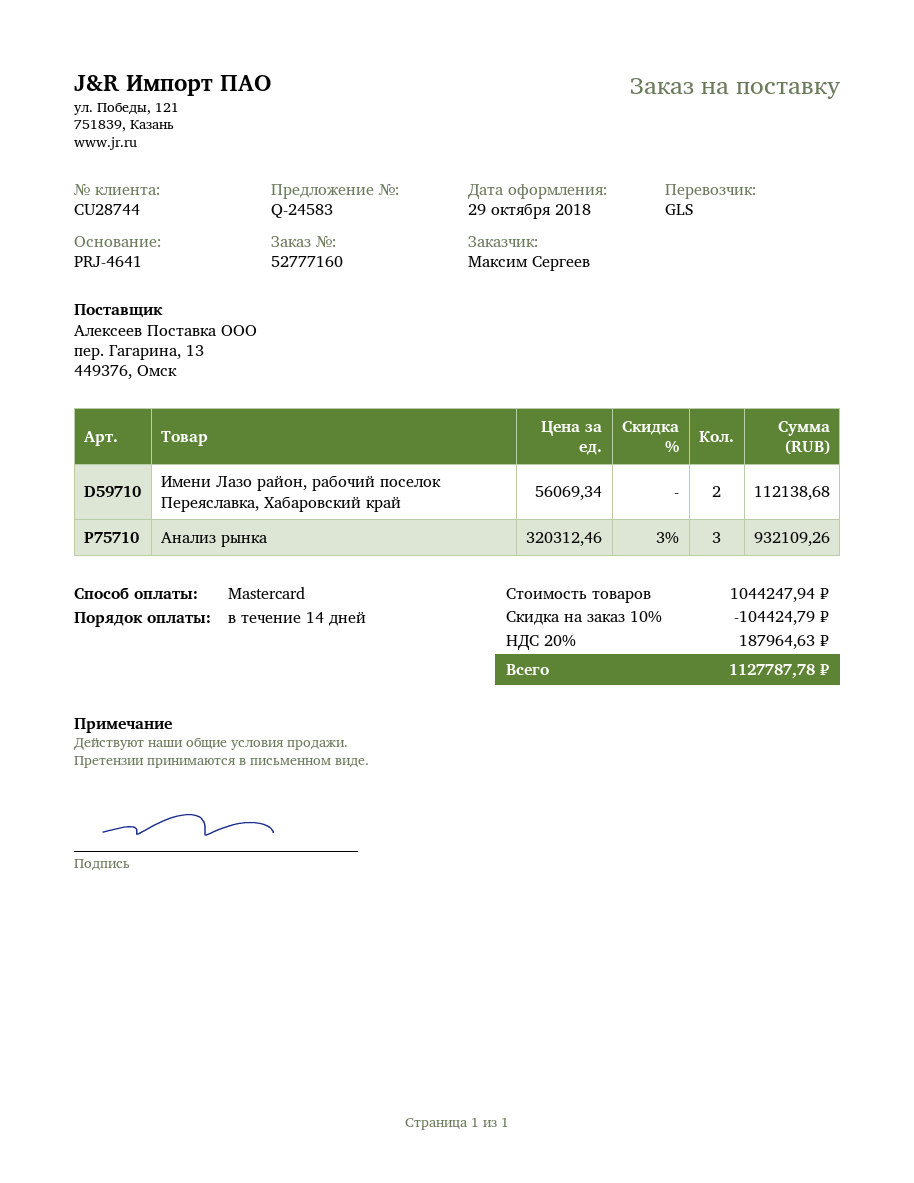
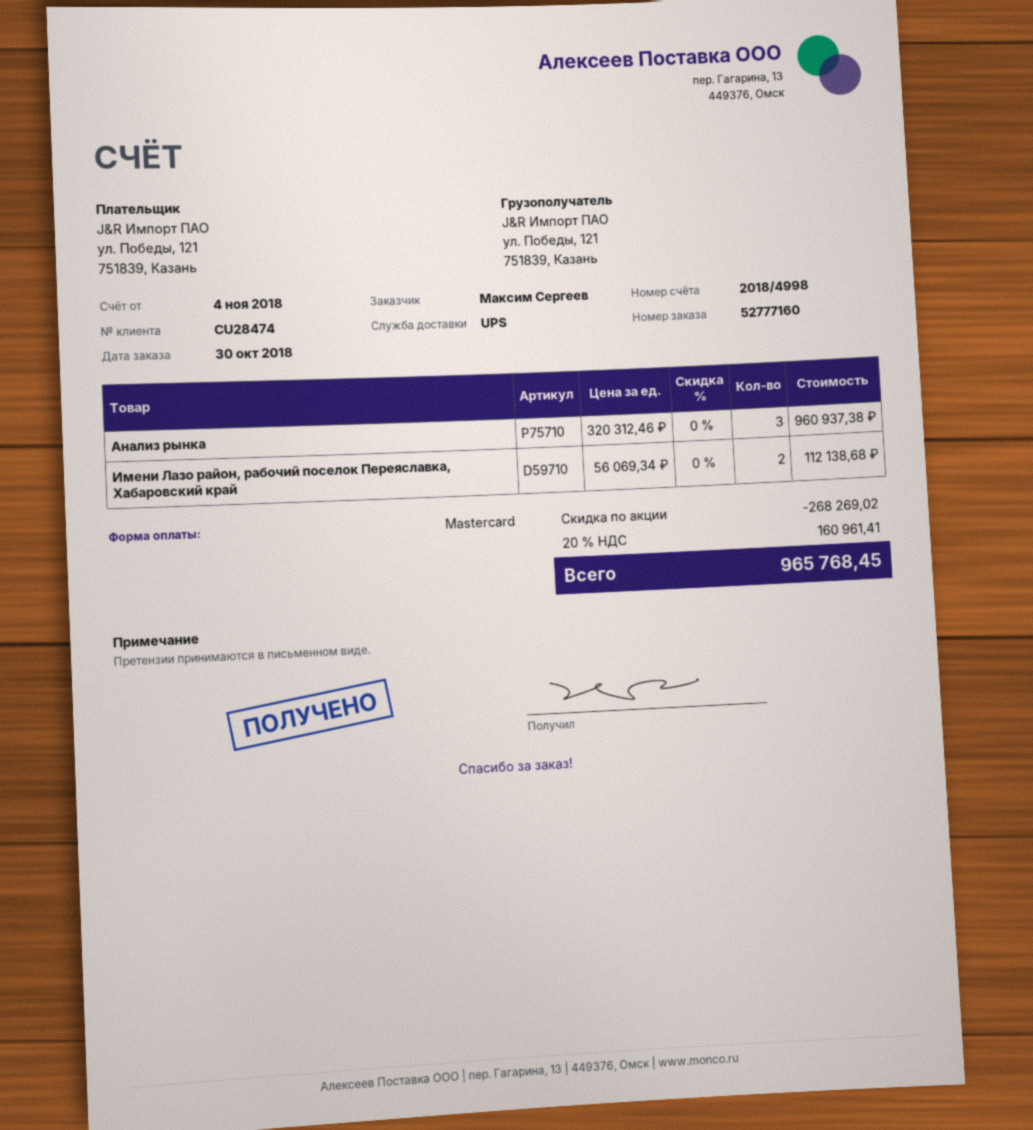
order date: 2018-10-29 -> 2018-10-30
customer number: CU28744 -> CU28474
shipping method: GLS -> UPS
Анализ рынка: 3 x 320312.46 - 3% = 932109.26 -> 3 x 320312.46 = 960937.38
discount: 104424.79 -> 268269.02
tax: 20% = 187964.63 -> 20% = 160961.41
total: 1127787.78 -> 965768.45

